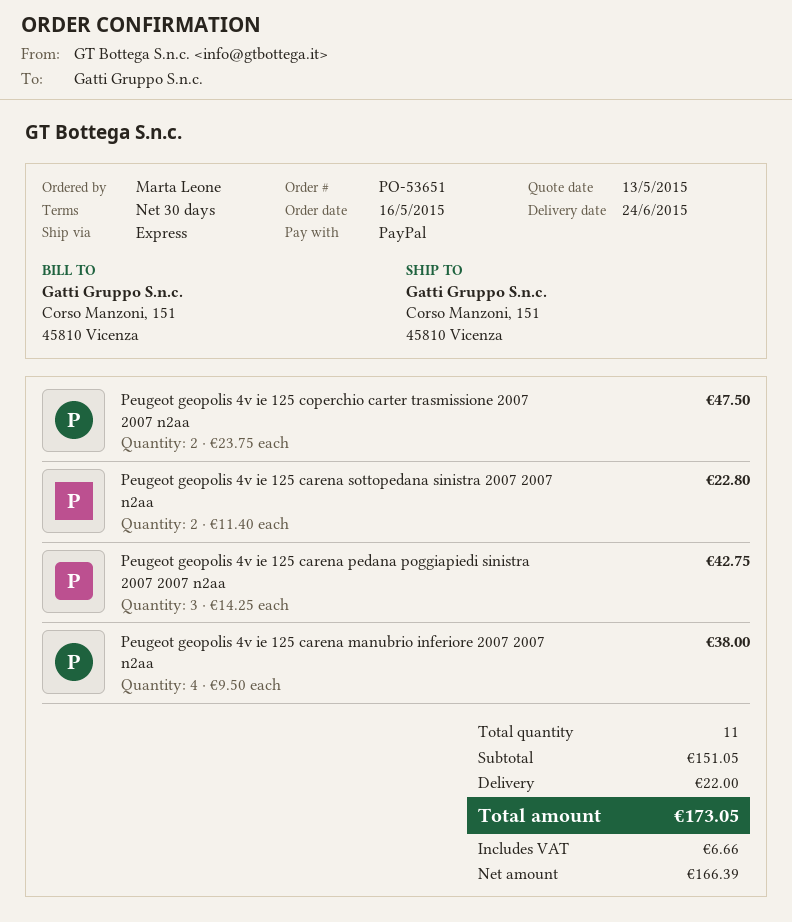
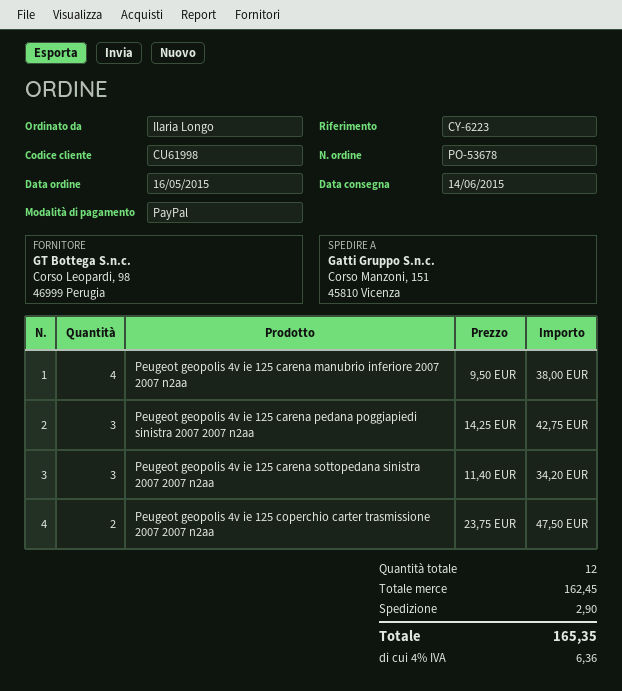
order number: PO-53651 -> PO-53678
delivery date: 2015-06-24 -> 2015-06-14
ordered by: Marta Leone -> Ilaria Longo
Peugeot geopolis 4v ie 125 carena sottopedana sinistra 2007 2007 n2aa: 2 x 11.40 = 22.80 -> 3 x 11.40 = 34.20
total quantity: 11 -> 12
subtotal: 151.05 -> 162.45
shipping: 22.00 -> 2.90
tax: 6.66 -> 6.36
total: 173.05 -> 165.35

